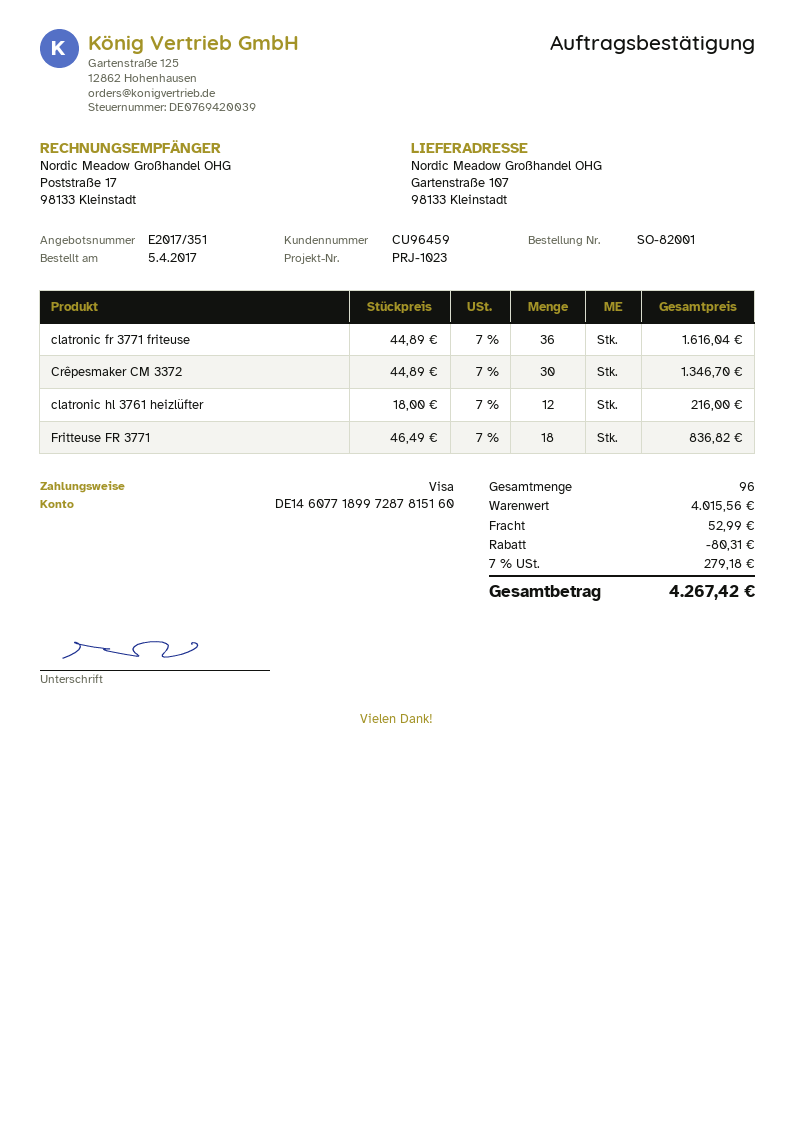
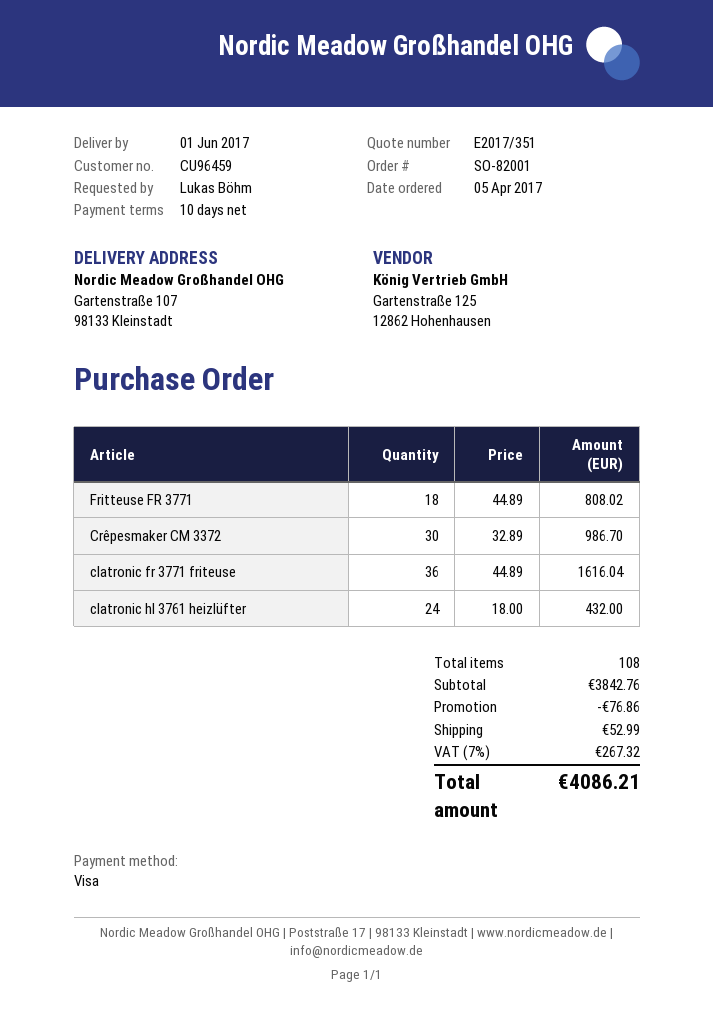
Crêpesmaker CM 3372: 30 x 44.89 = 1346.70 -> 30 x 32.89 = 986.70
clatronic hl 3761 heizlüfter: 12 x 18.00 = 216.00 -> 24 x 18.00 = 432.00
Fritteuse FR 3771: 18 x 46.49 = 836.82 -> 18 x 44.89 = 808.02
total quantity: 96 -> 108
subtotal: 4015.56 -> 3842.76
discount: 80.31 -> 76.86
tax: 7% = 279.18 -> 7% = 267.32
total: 4267.42 -> 4086.21

